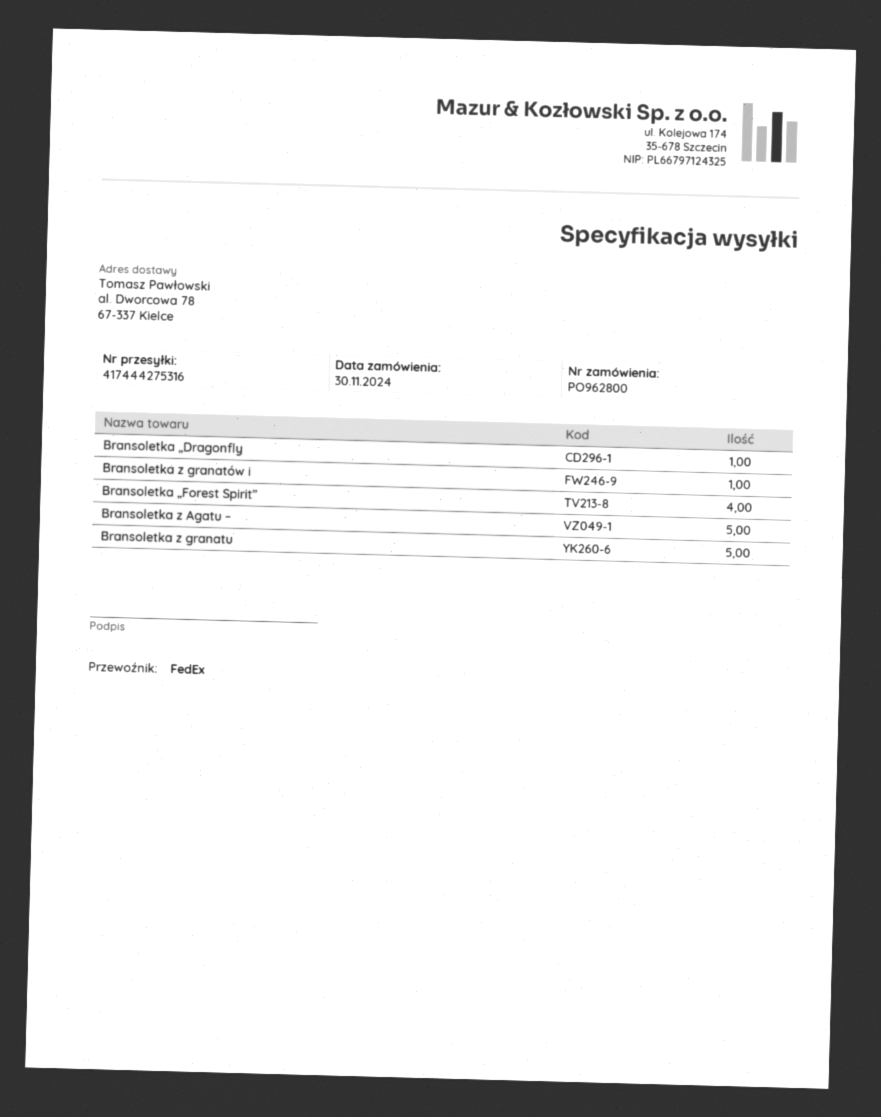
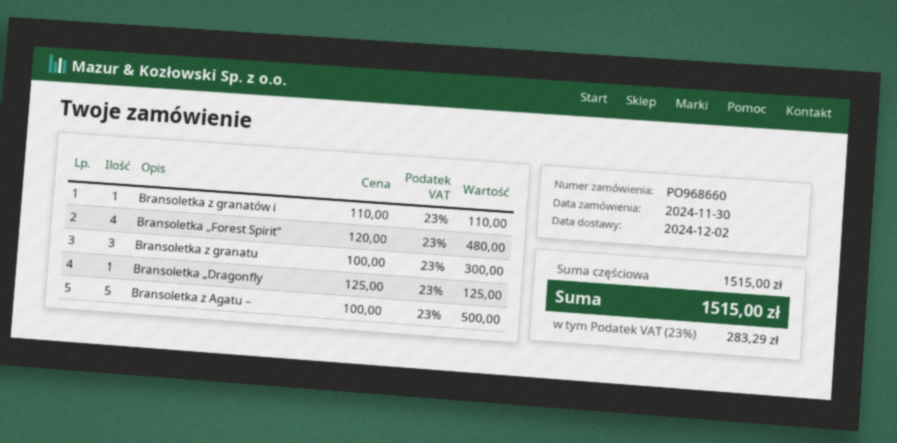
order number: PO962800 -> PO968660
Bransoletka z granatu: 5 -> 3

